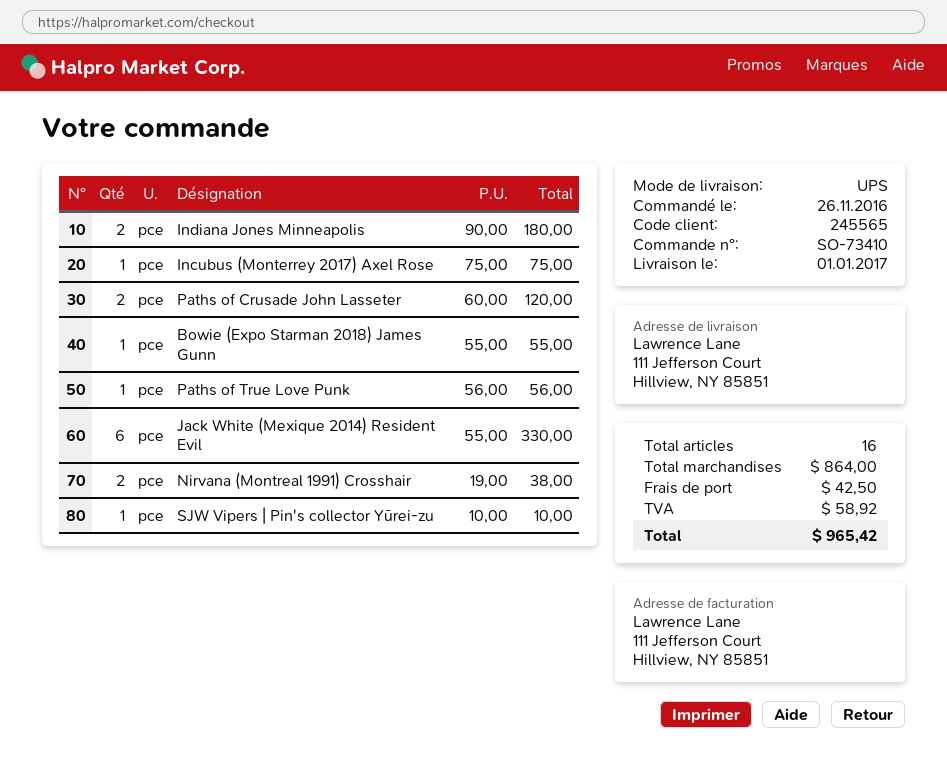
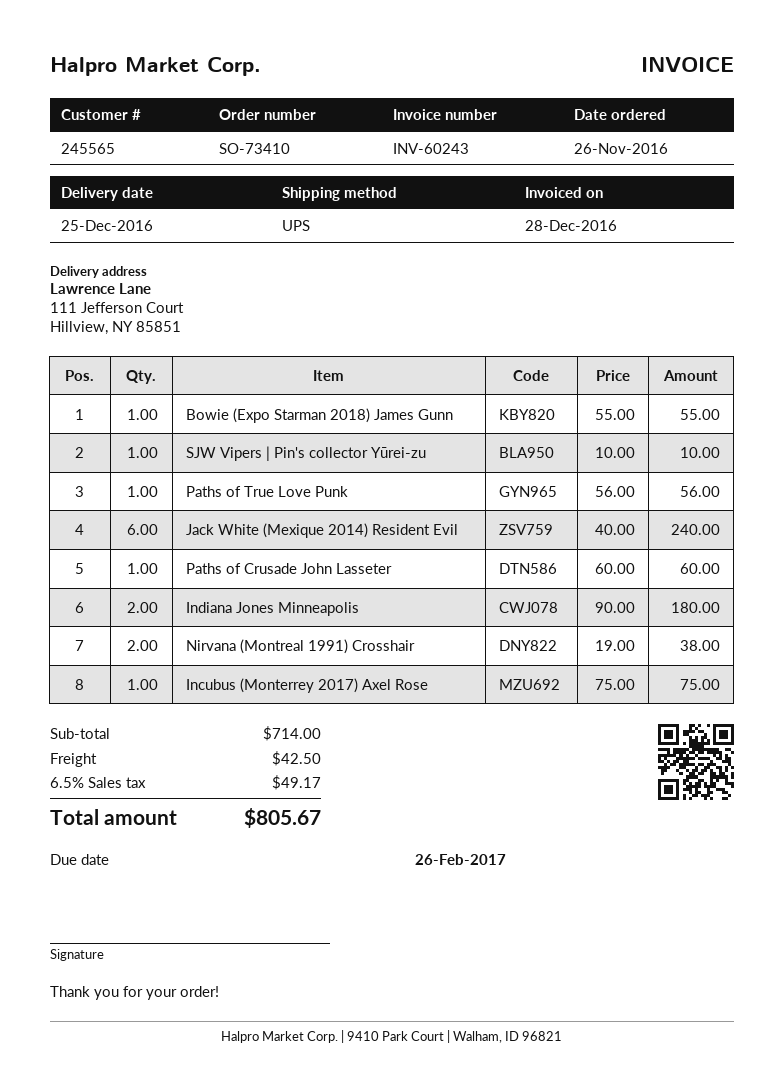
delivery date: 2017-01-01 -> 2016-12-25
Paths of Crusade John Lasseter: 2 x 60.00 = 120.00 -> 1 x 60.00 = 60.00
Jack White (Mexique 2014) Resident Evil: 6 x 55.00 = 330.00 -> 6 x 40.00 = 240.00
subtotal: 864.00 -> 714.00
tax: 58.92 -> 49.17
total: 965.42 -> 805.67

